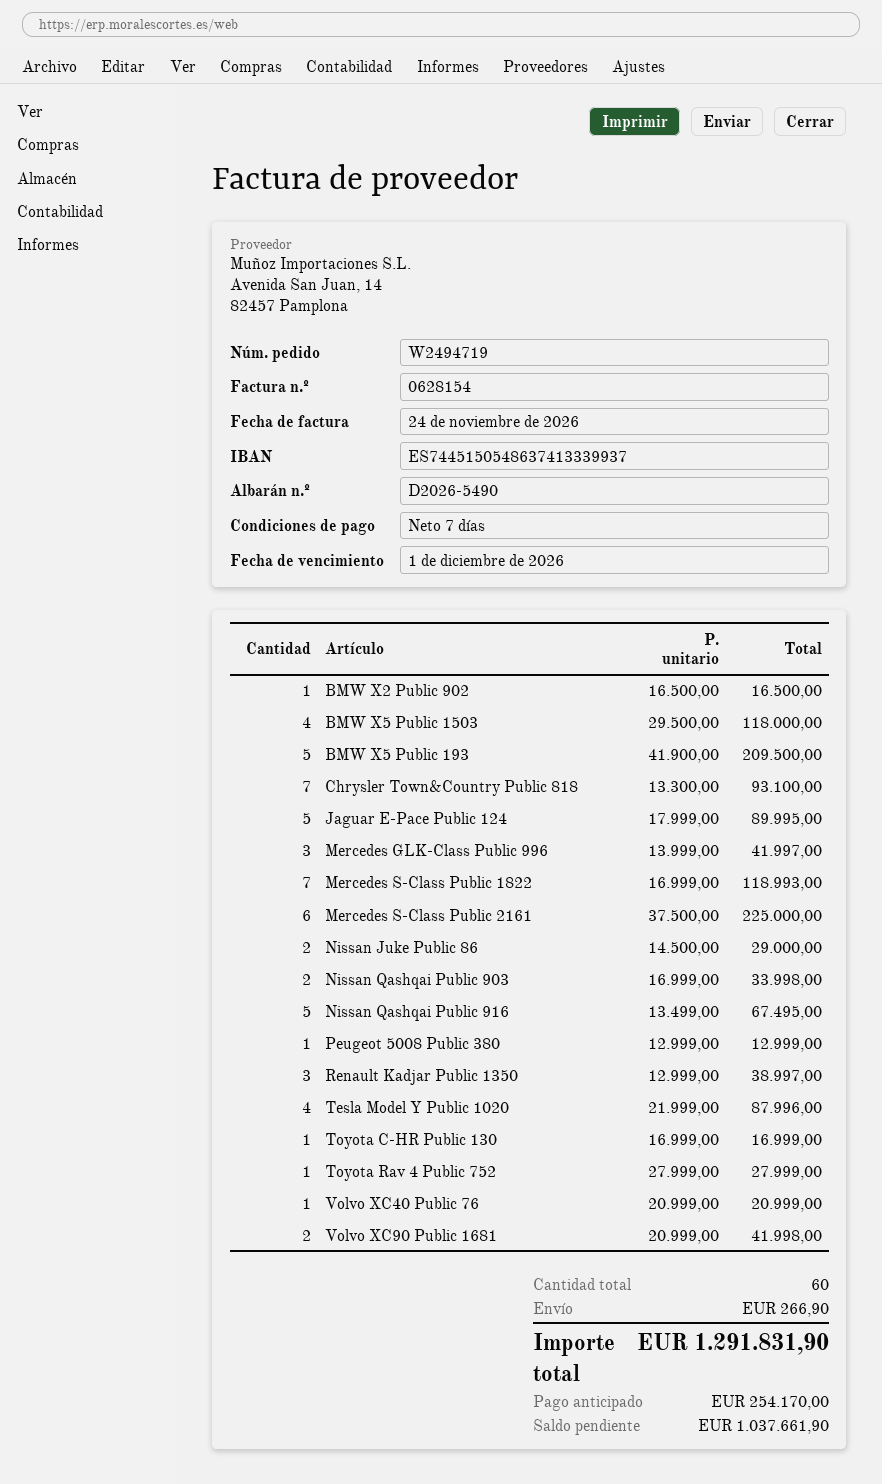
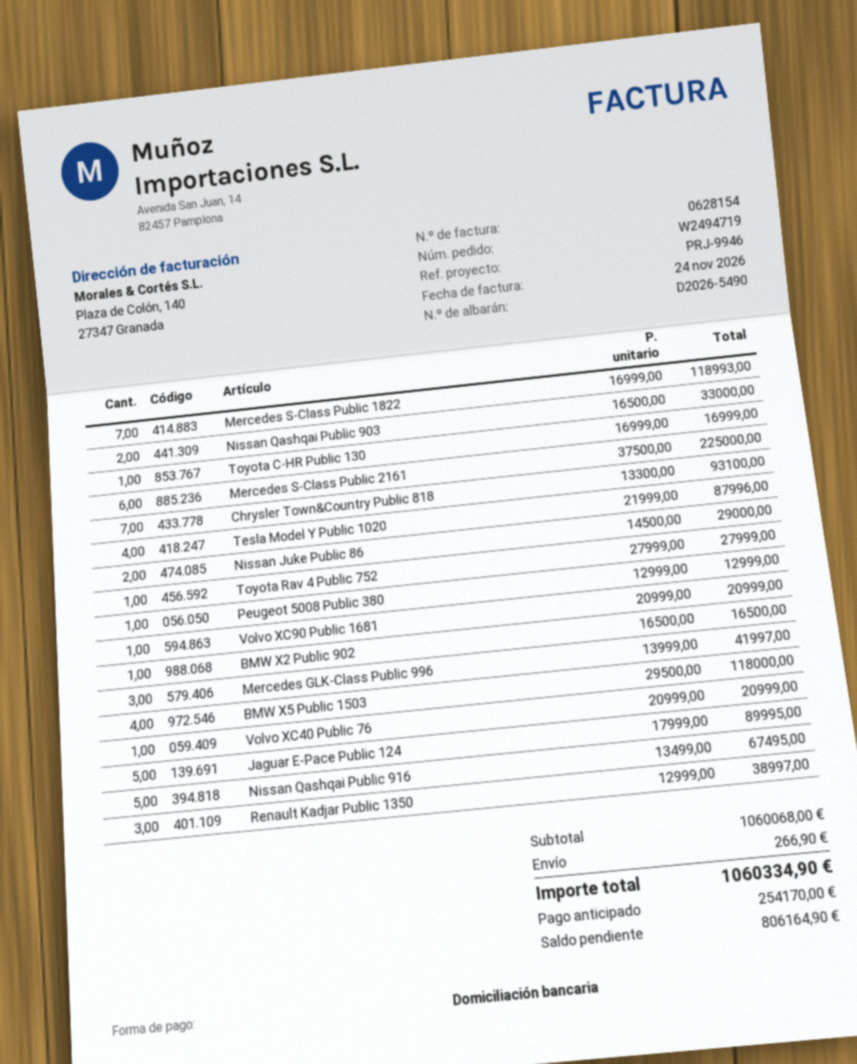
BMW X5 Public 193: 5 x 41900.00 = 209500.00 -> none
Nissan Qashqai Public 903: 2 x 16999.00 = 33998.00 -> 2 x 16500.00 = 33000.00
Volvo XC90 Public 1681: 2 x 20999.00 = 41998.00 -> 1 x 20999.00 = 20999.00
total: 1291831.90 -> 1060334.90
balance: 1037661.90 -> 806164.90

